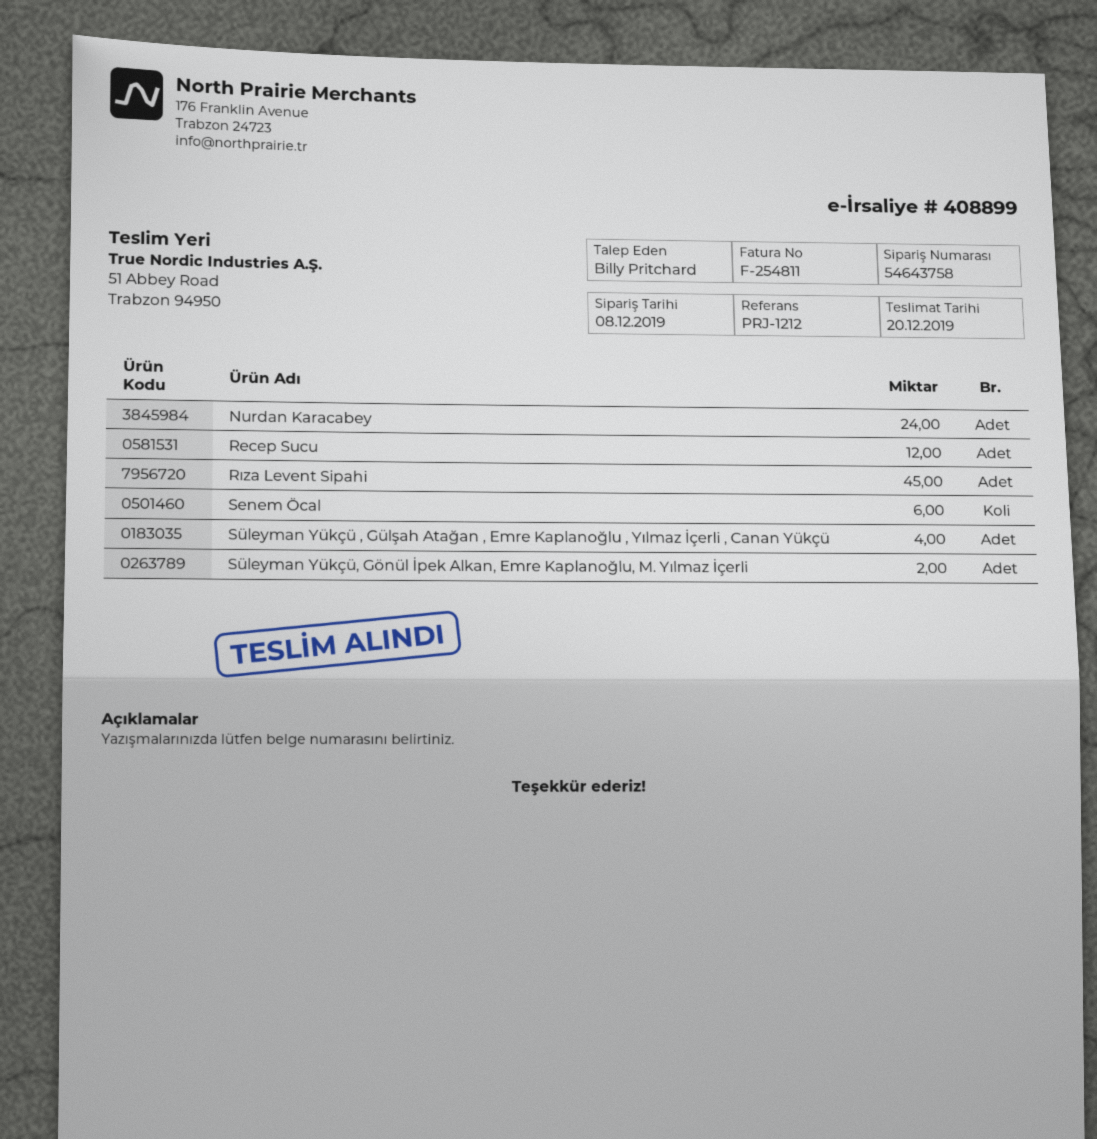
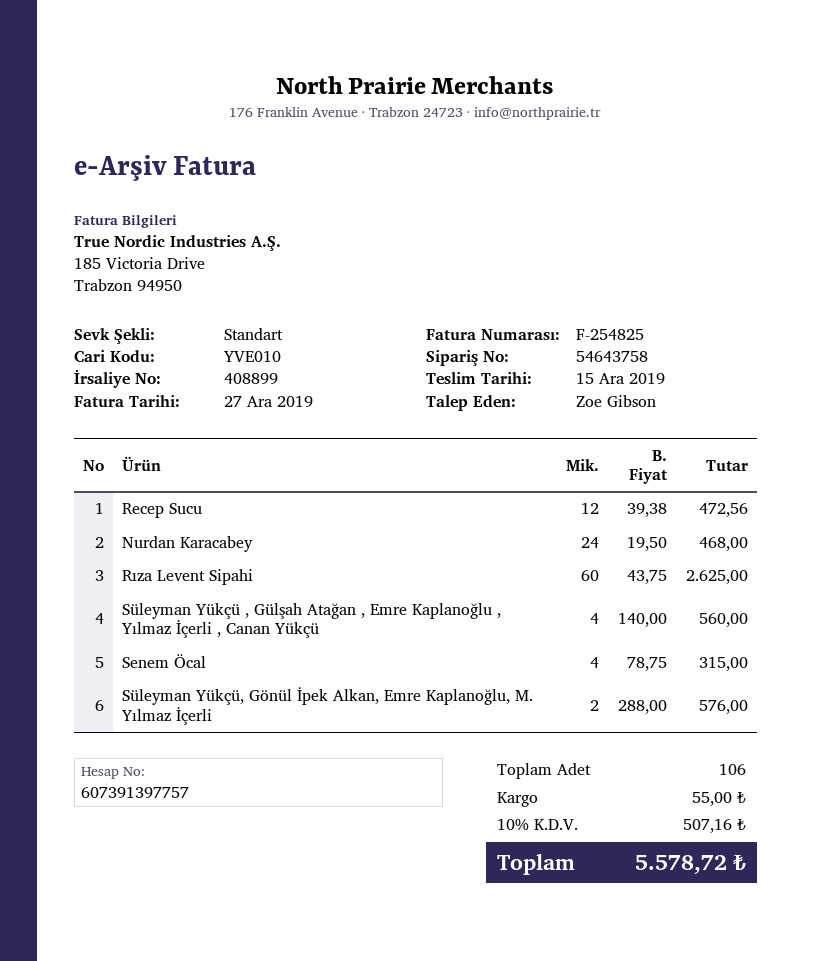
delivery date: 2019-12-20 -> 2019-12-15
invoice number: F-254811 -> F-254825
ordered by: Billy Pritchard -> Zoe Gibson
Rıza Levent Sipahi: 45 -> 60
Senem Öcal: 6 -> 4

